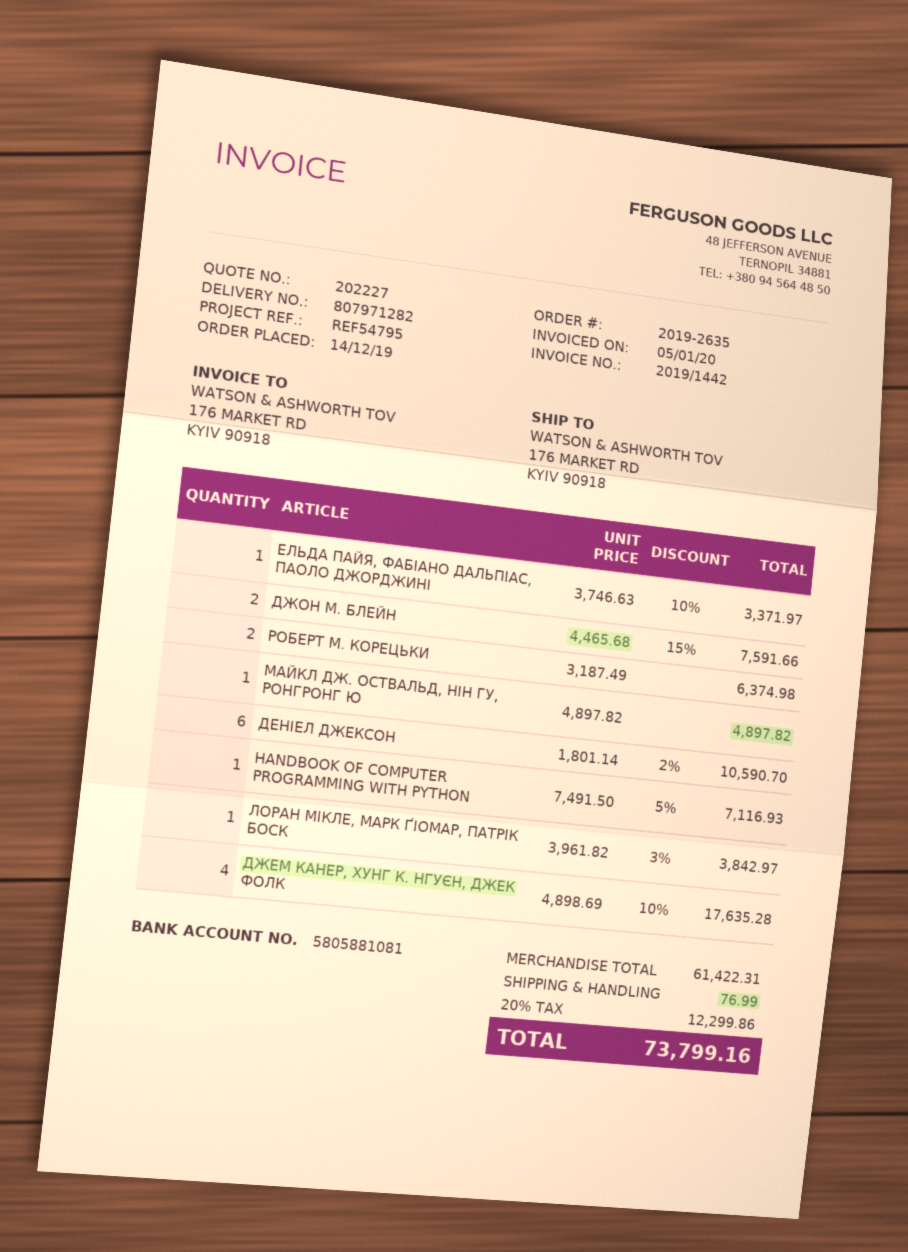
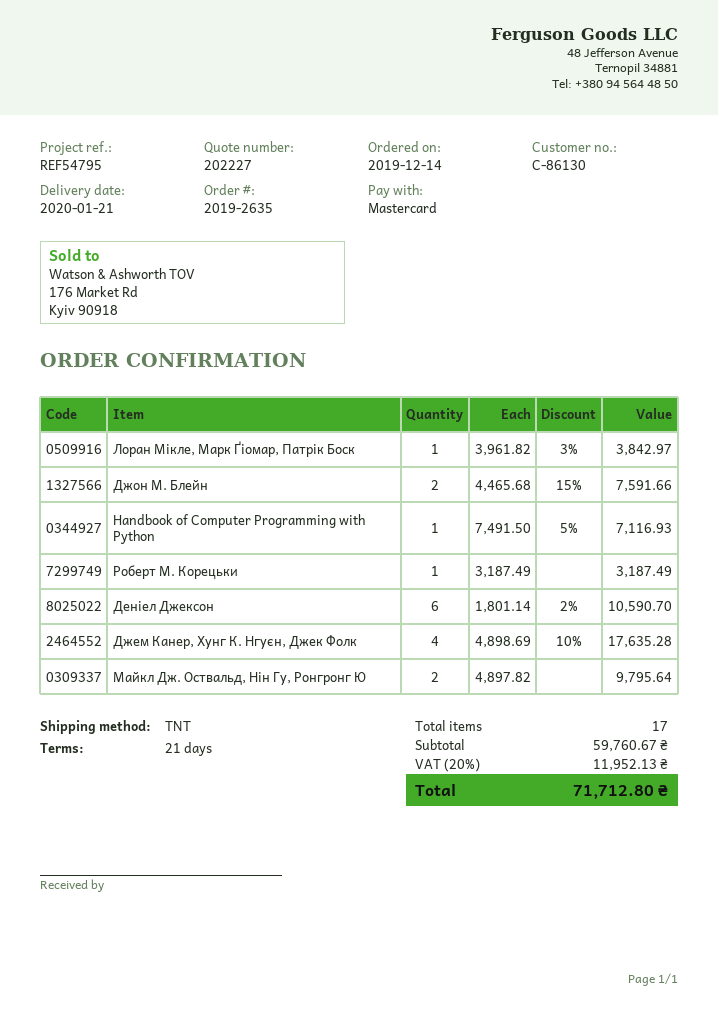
ЕЛЬДА ПАЙЯ, ФАБІАНО ДАЛЬПІАС, ПАОЛО ДЖОРДЖИНІ: 1 x 3746.63 - 10% = 3371.97 -> none
РОБЕРТ М. КОРЕЦЬКИ: 2 x 3187.49 = 6374.98 -> 1 x 3187.49 = 3187.49
МАЙКЛ ДЖ. ОСТВАЛЬД, НІН ГУ, РОНГРОНГ Ю: 1 x 4897.82 = 4897.82 -> 2 x 4897.82 = 9795.64
subtotal: 61422.31 -> 59760.67
shipping: 76.99 -> none
tax: 20% = 12299.86 -> 20% = 11952.13
total: 73799.16 -> 71712.80

